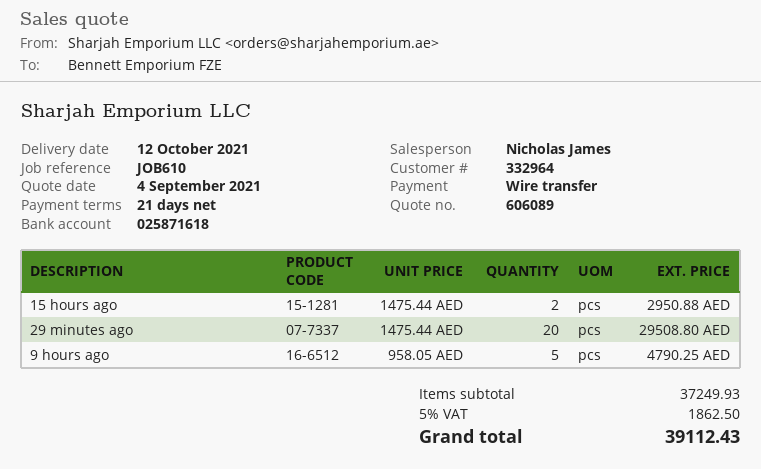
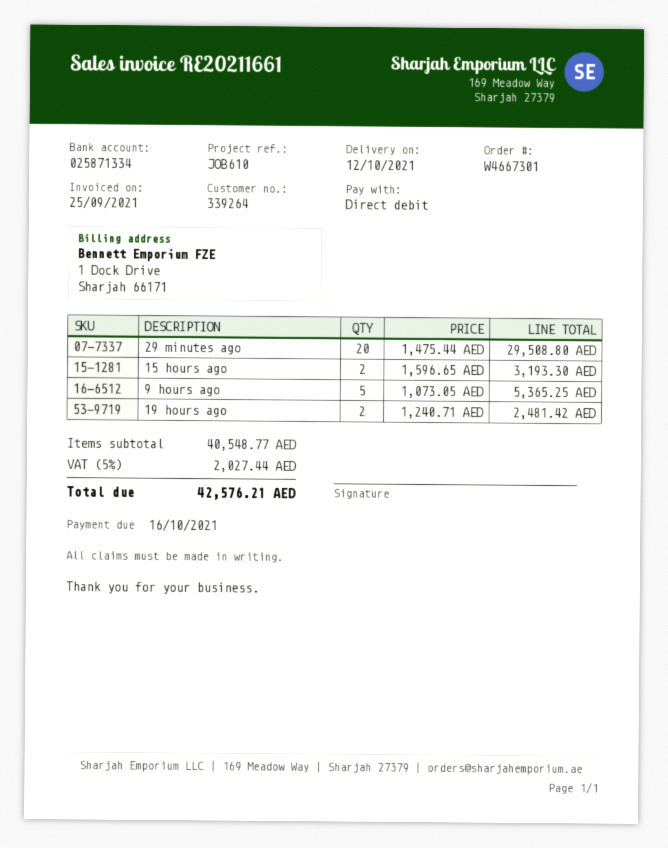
customer number: 332964 -> 339264
payment method: bank transfer -> direct debit
bank account: 025871618 -> 025871334
15 hours ago: 2 x 1475.44 = 2950.88 -> 2 x 1596.65 = 3193.30
9 hours ago: 5 x 958.05 = 4790.25 -> 5 x 1073.05 = 5365.25
19 hours ago: none -> 2 x 1240.71 = 2481.42
subtotal: 37249.93 -> 40548.77
tax: 5% = 1862.50 -> 5% = 2027.44
total: 39112.43 -> 42576.21

